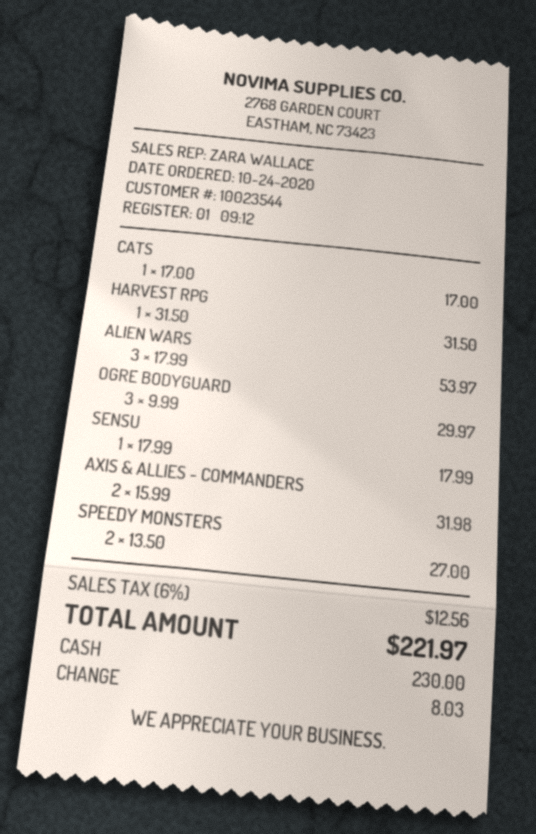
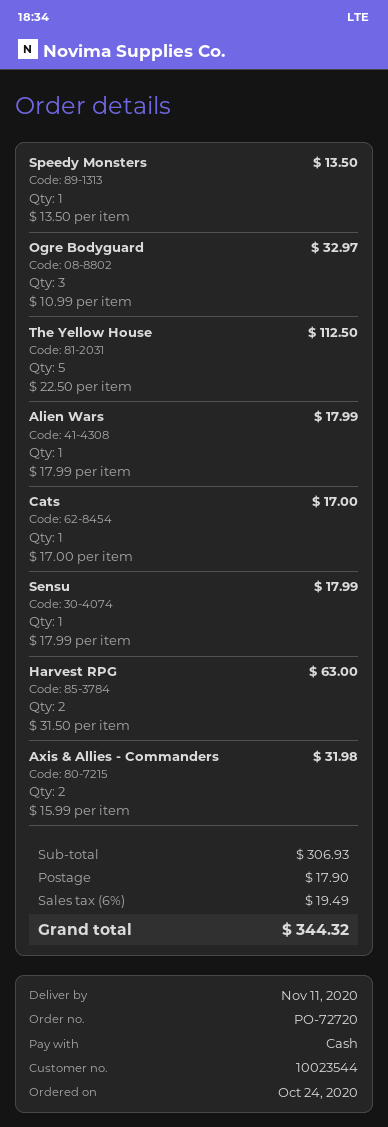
HARVEST RPG: 1 x 31.50 = 31.50 -> 2 x 31.50 = 63.00
ALIEN WARS: 3 x 17.99 = 53.97 -> 1 x 17.99 = 17.99
OGRE BODYGUARD: 3 x 9.99 = 29.97 -> 3 x 10.99 = 32.97
SPEEDY MONSTERS: 2 x 13.50 = 27.00 -> 1 x 13.50 = 13.50
The Yellow House: none -> 5 x 22.50 = 112.50
shipping: none -> 17.90
tax: 6% = 12.56 -> 6% = 19.49
total: 221.97 -> 344.32

